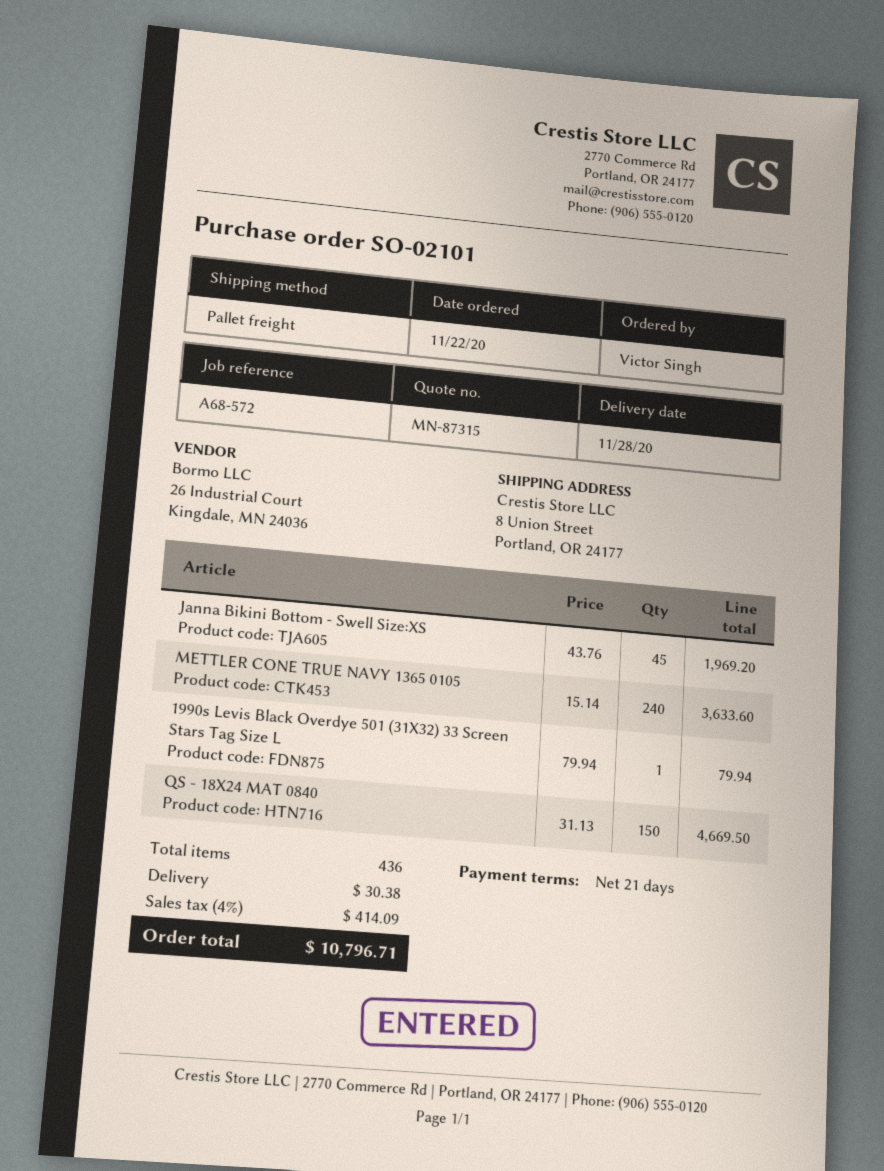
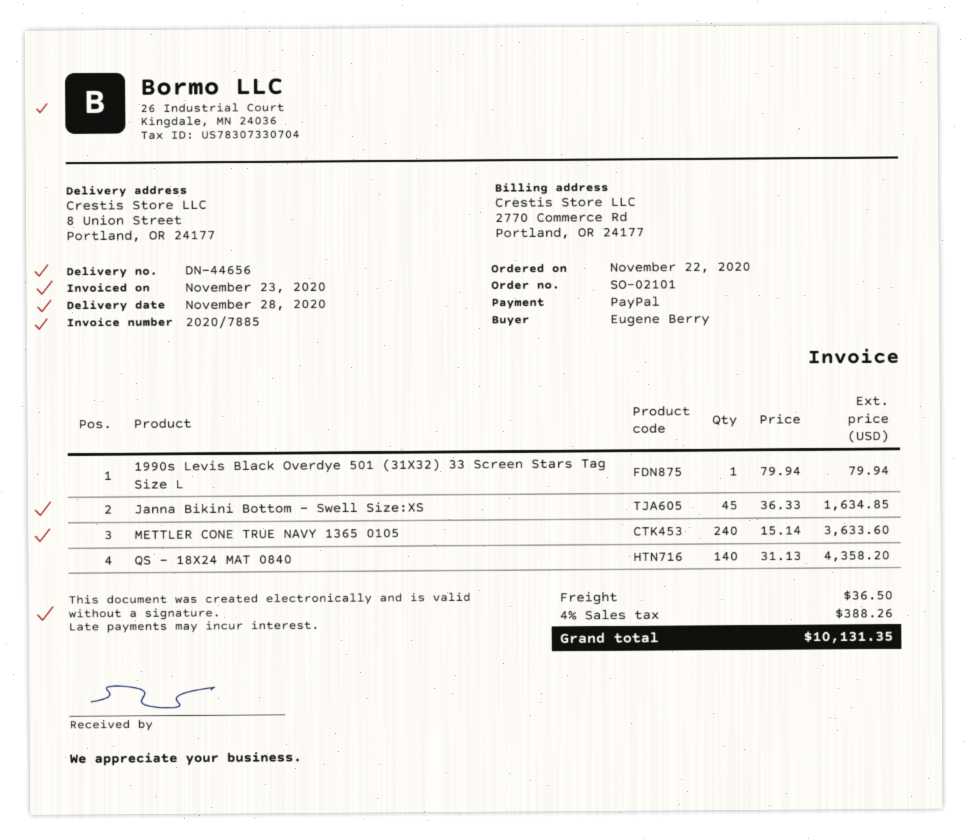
ordered by: Victor Singh -> Eugene Berry
Janna Bikini Bottom - Swell Size:XS: 45 x 43.76 = 1969.20 -> 45 x 36.33 = 1634.85
QS - 18X24 MAT 0840: 150 x 31.13 = 4669.50 -> 140 x 31.13 = 4358.20
shipping: 30.38 -> 36.50
tax: 4% = 414.09 -> 4% = 388.26
total: 10796.71 -> 10131.35

